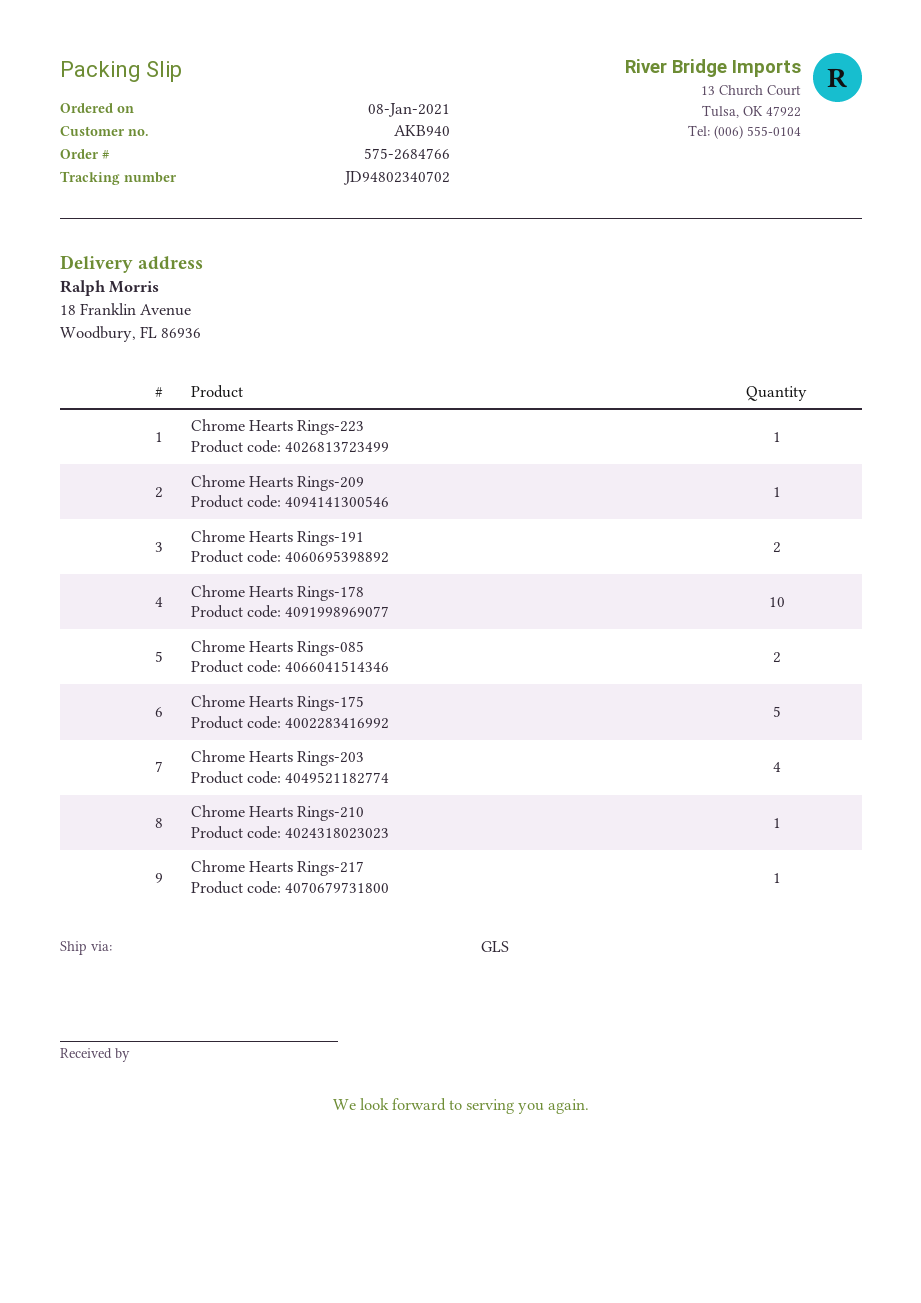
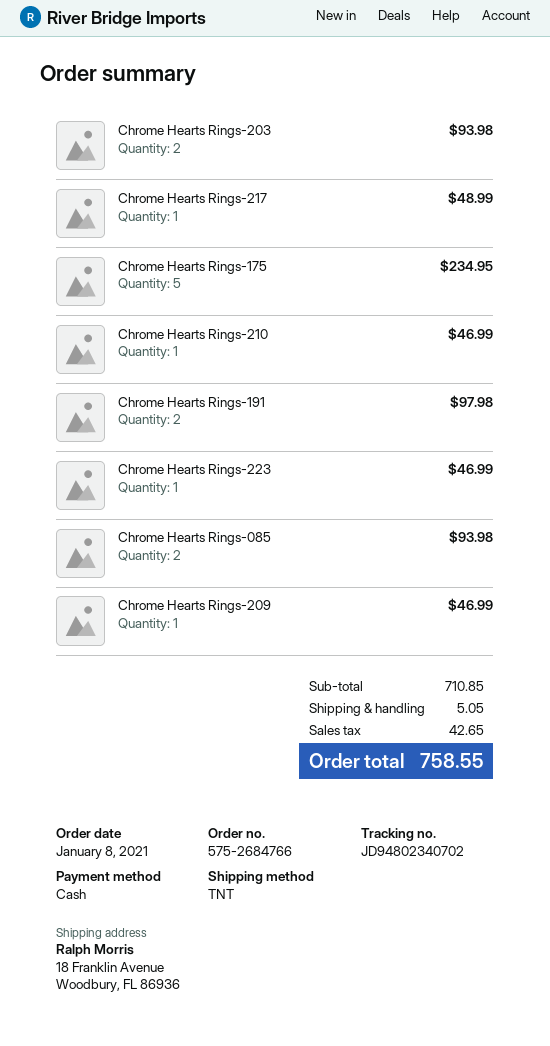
shipping method: GLS -> TNT
Chrome Hearts Rings-178: 10 -> none
Chrome Hearts Rings-203: 4 -> 2

